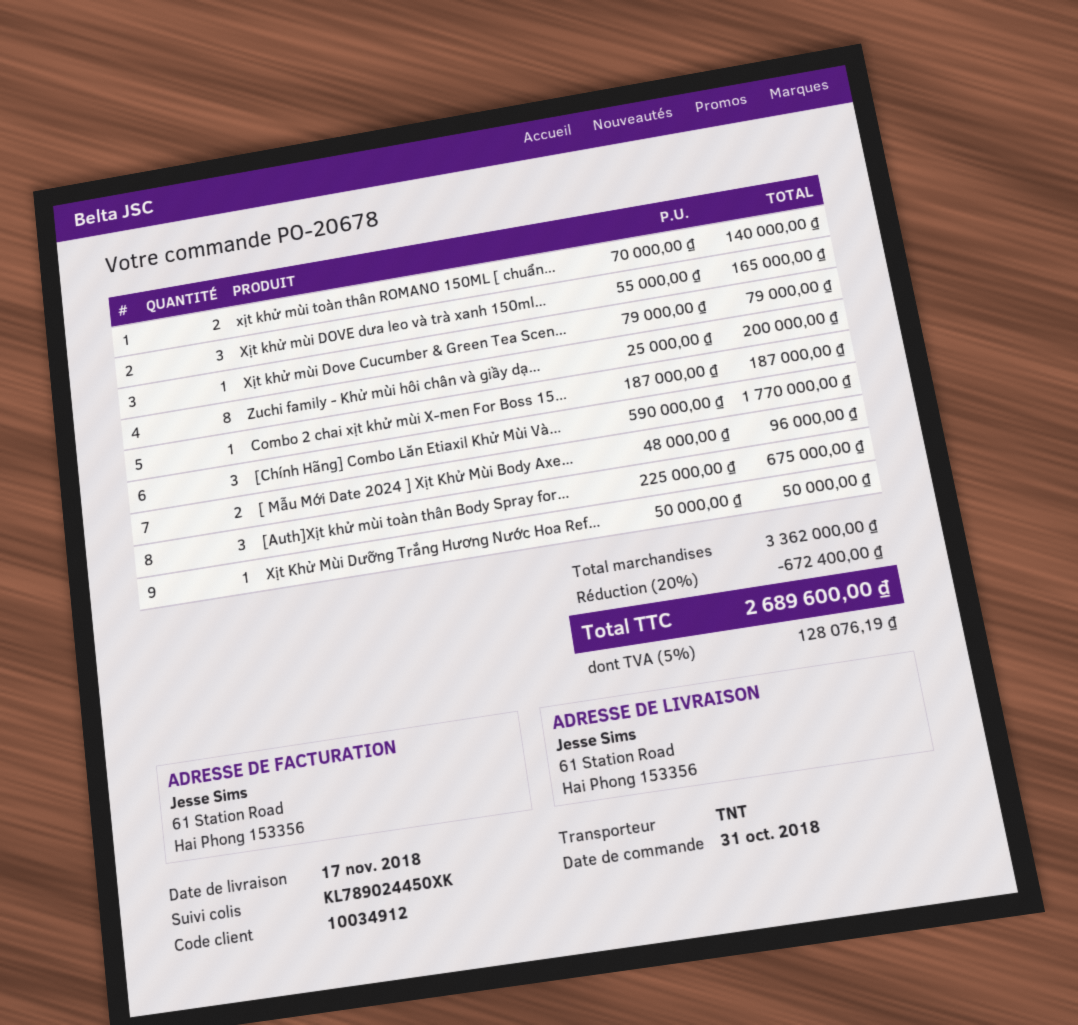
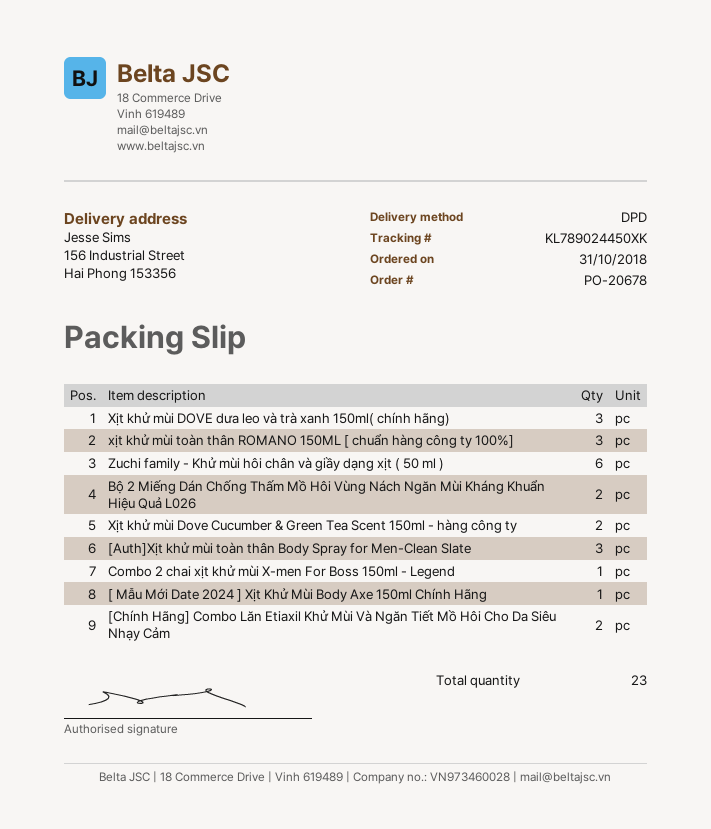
shipping method: TNT -> DPD
ship to: 61 Station Road, Hai Phong 153356 -> 156 Industrial Street, Hai Phong 153356
xịt khử mùi toàn thân ROMANO 150ML [ chuẩn...: 2 -> 3
Xịt khử mùi Dove Cucumber & Green Tea Scen...: 1 -> 2
Zuchi family - Khử mùi hôi chân và giầy dạ...: 8 -> 6
[Chính Hãng] Combo Lăn Etiaxil Khử Mùi Và...: 3 -> 2
[ Mẫu Mới Date 2024 ] Xịt Khử Mùi Body Axe...: 2 -> 1
Xịt Khử Mùi Dưỡng Trắng Hương Nước Hoa Ref...: 1 -> none
Bộ 2 Miếng Dán Chống Thấm Mồ Hôi Vùng Nách Ngăn Mùi Kháng Khuẩn Hiệu Quả L026: none -> 2

